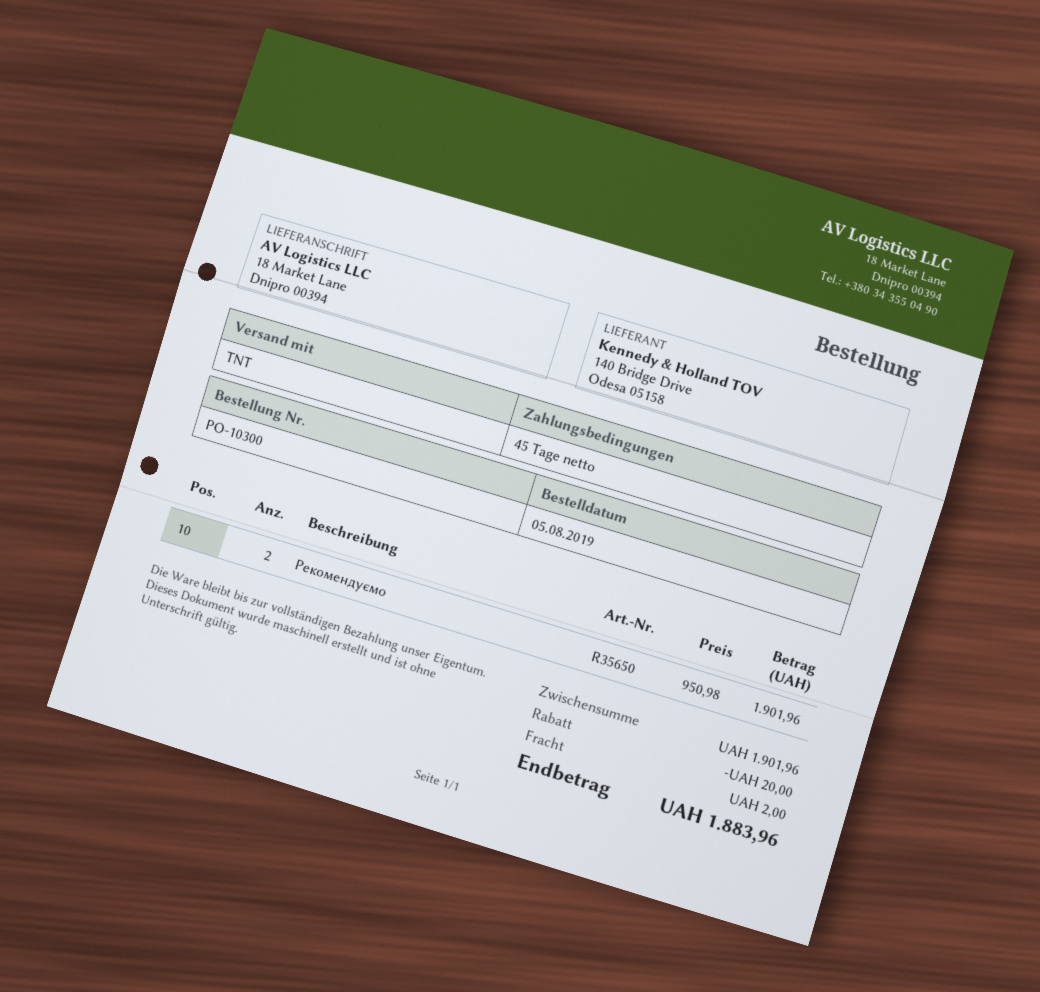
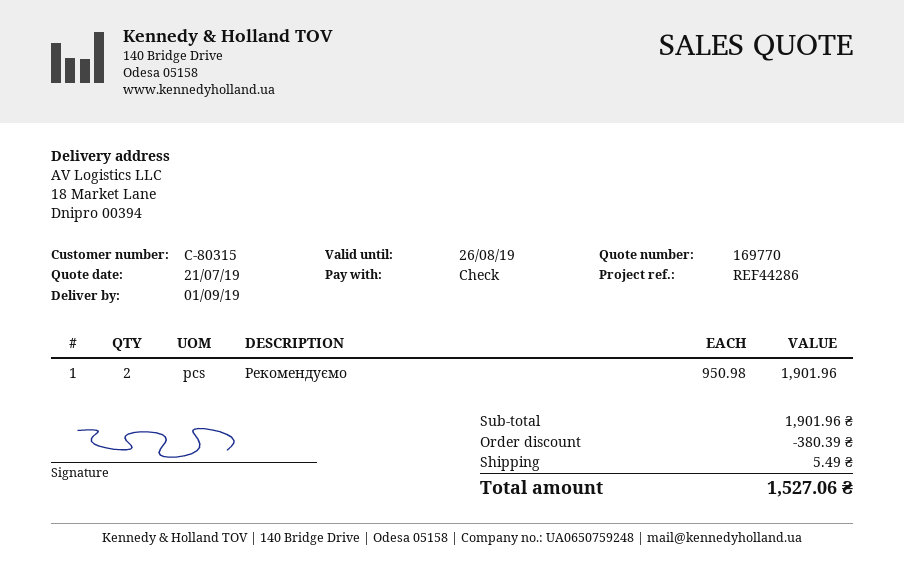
discount: 20.00 -> 380.39
shipping: 2.00 -> 5.49
total: 1883.96 -> 1527.06

